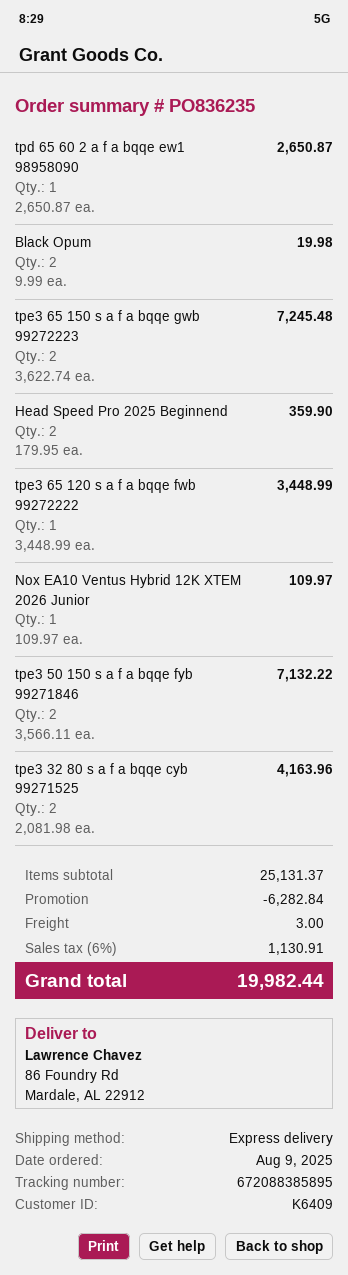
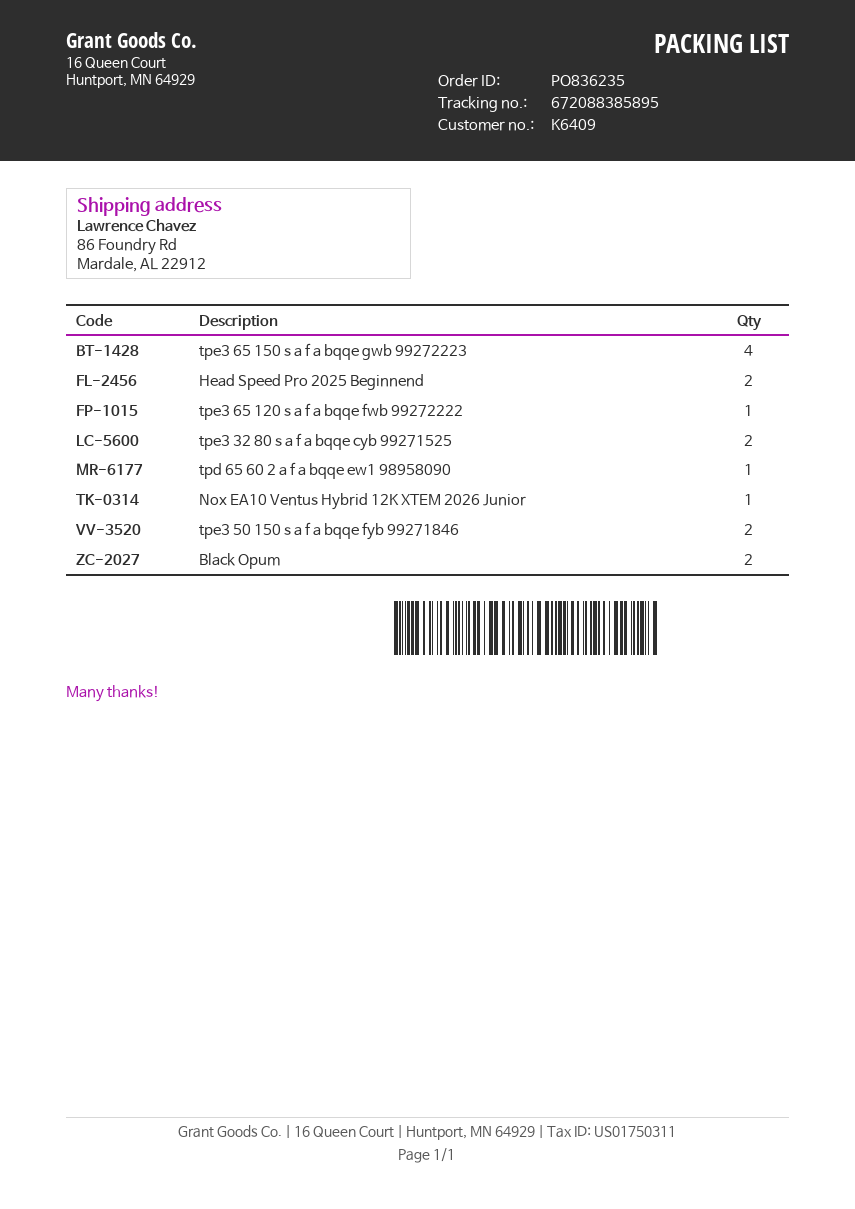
tpe3 65 150 s a f a bqqe gwb 99272223: 2 -> 4

